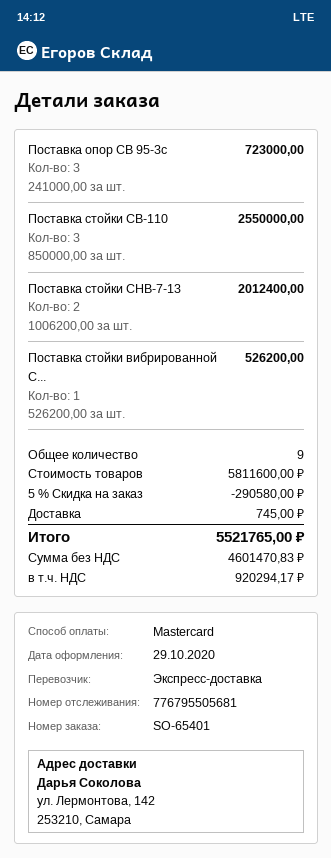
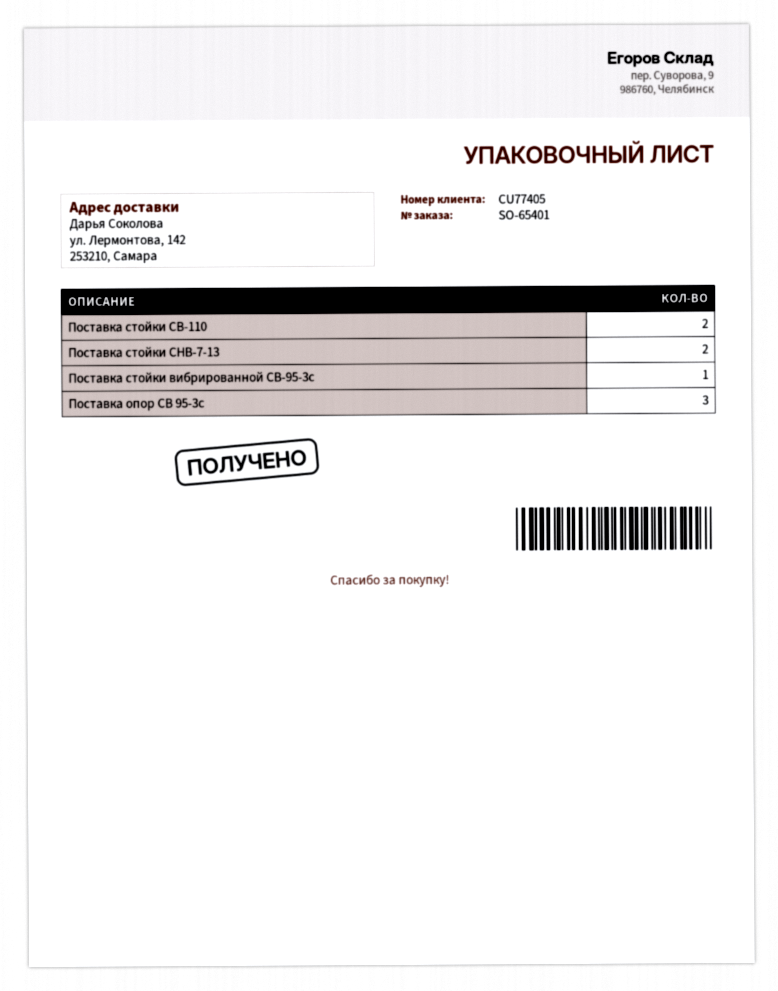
Поставка стойки СВ-110: 3 -> 2

